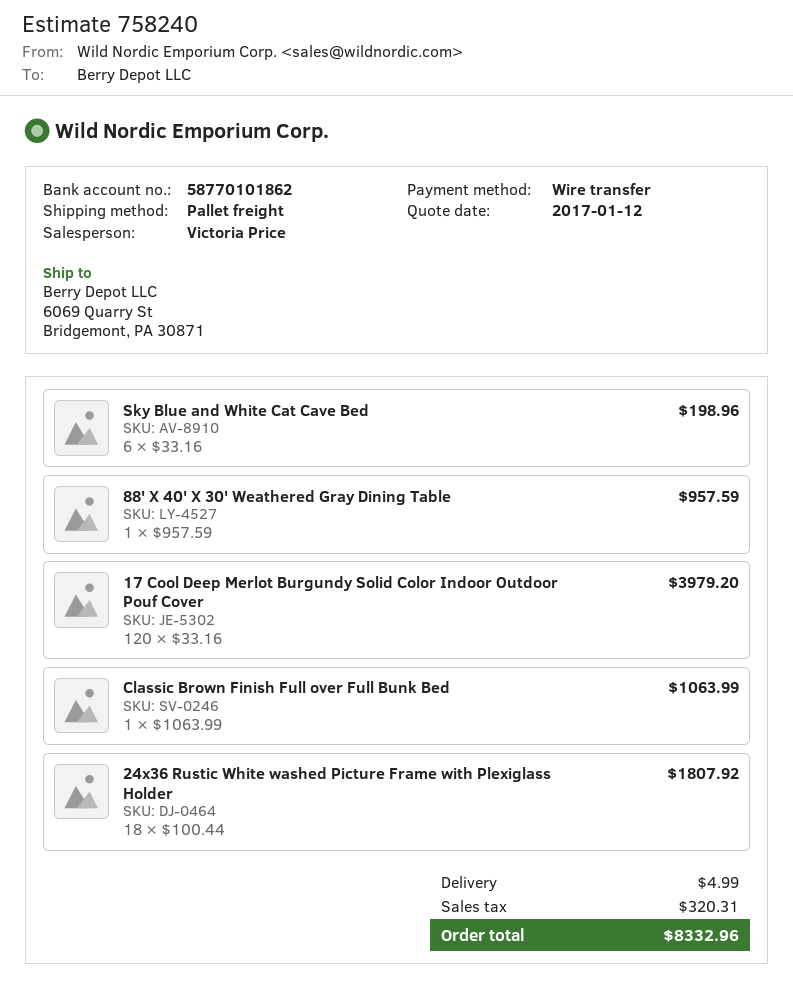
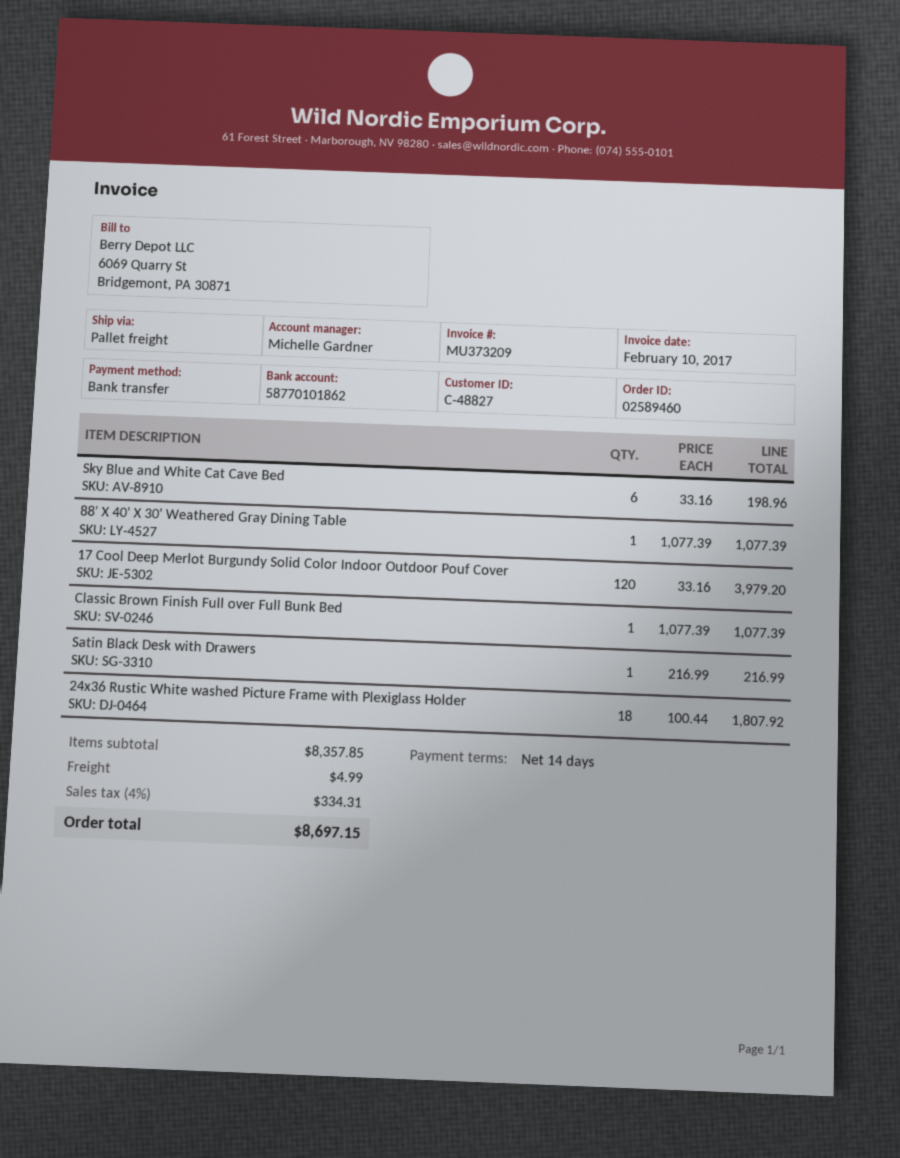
sales rep: Victoria Price -> Michelle Gardner
88' X 40' X 30' Weathered Gray Dining Table: 1 x 957.59 = 957.59 -> 1 x 1077.39 = 1077.39
Classic Brown Finish Full over Full Bunk Bed: 1 x 1063.99 = 1063.99 -> 1 x 1077.39 = 1077.39
Satin Black Desk with Drawers: none -> 1 x 216.99 = 216.99
tax: 320.31 -> 334.31
total: 8332.96 -> 8697.15

